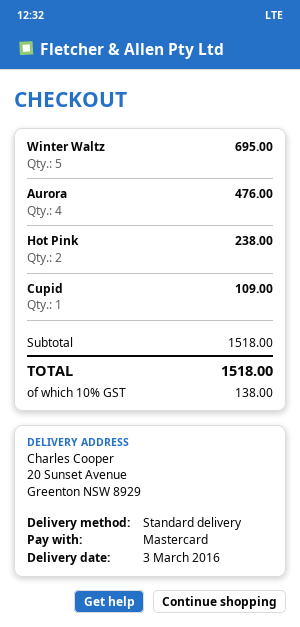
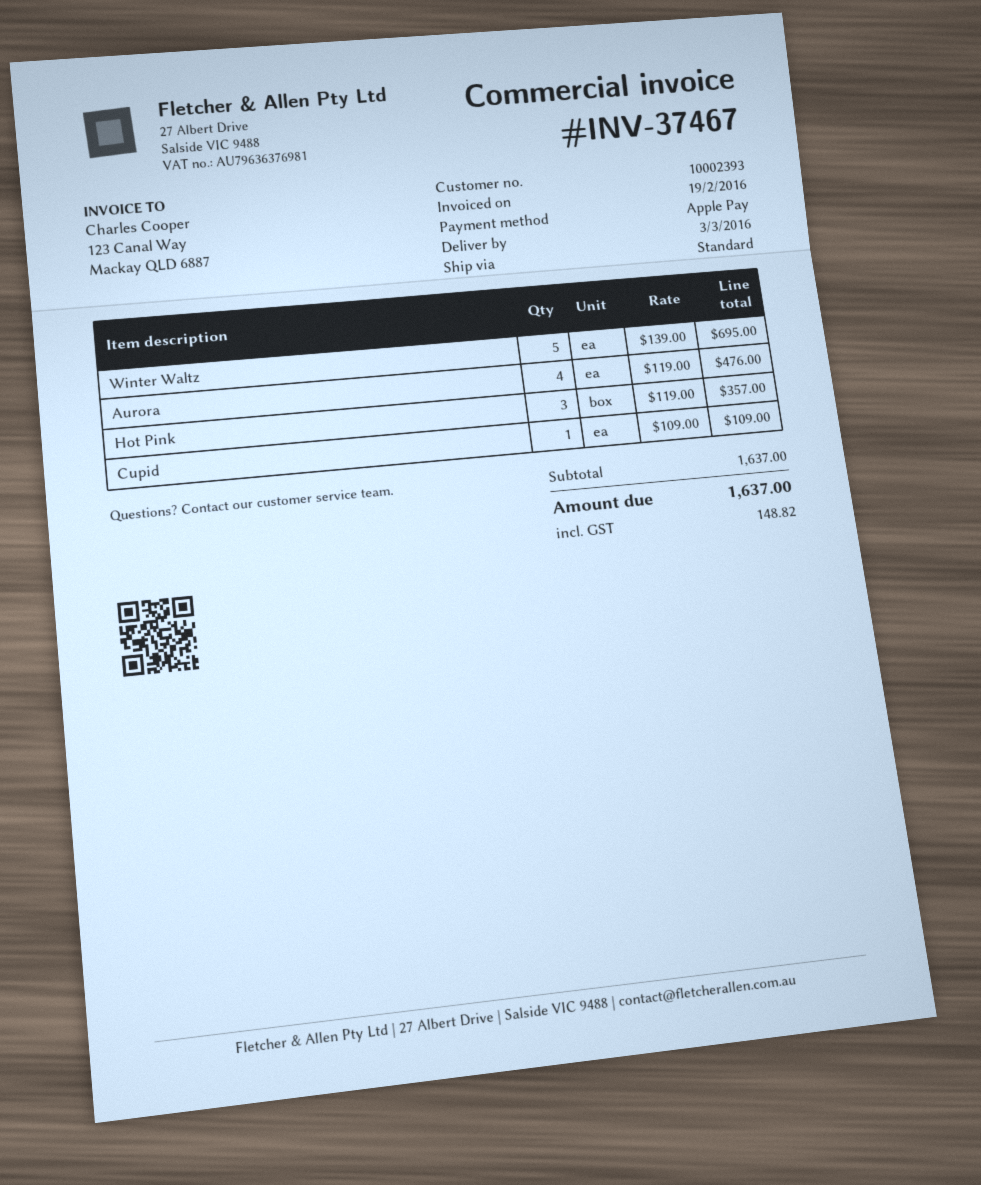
payment method: Mastercard -> Apple Pay
Hot Pink: 2 for 238.00 -> 3 for 357.00
subtotal: 1518.00 -> 1637.00
tax: 138.00 -> 148.82
total: 1518.00 -> 1637.00

